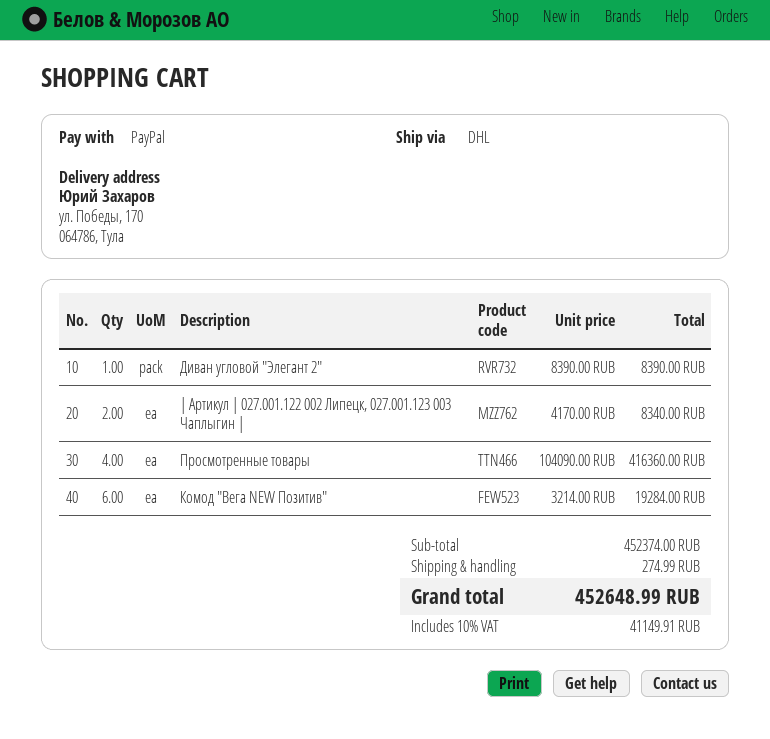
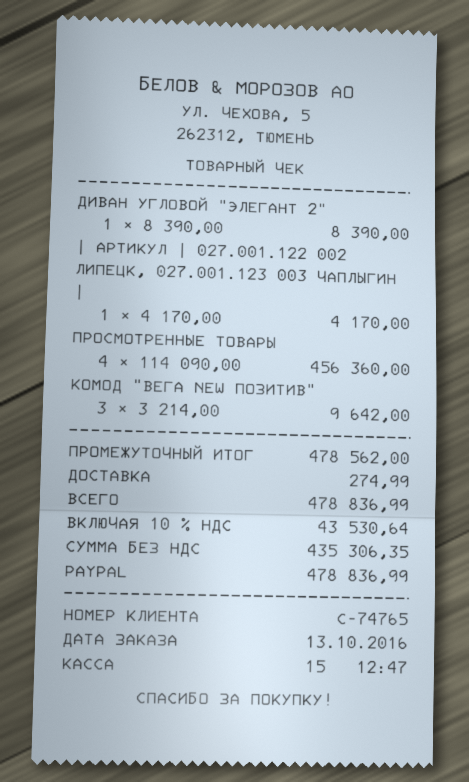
| Артикул | 027.001.122 002 Липецк, 027.001.123 003 Чаплыгин |: 2 x 4170.00 = 8340.00 -> 1 x 4170.00 = 4170.00
Просмотренные товары: 4 x 104090.00 = 416360.00 -> 4 x 114090.00 = 456360.00
Комод "Вега NEW Позитив": 6 x 3214.00 = 19284.00 -> 3 x 3214.00 = 9642.00
subtotal: 452374.00 -> 478562.00
tax: 10% = 41149.91 -> 10% = 43530.64
total: 452648.99 -> 478836.99

